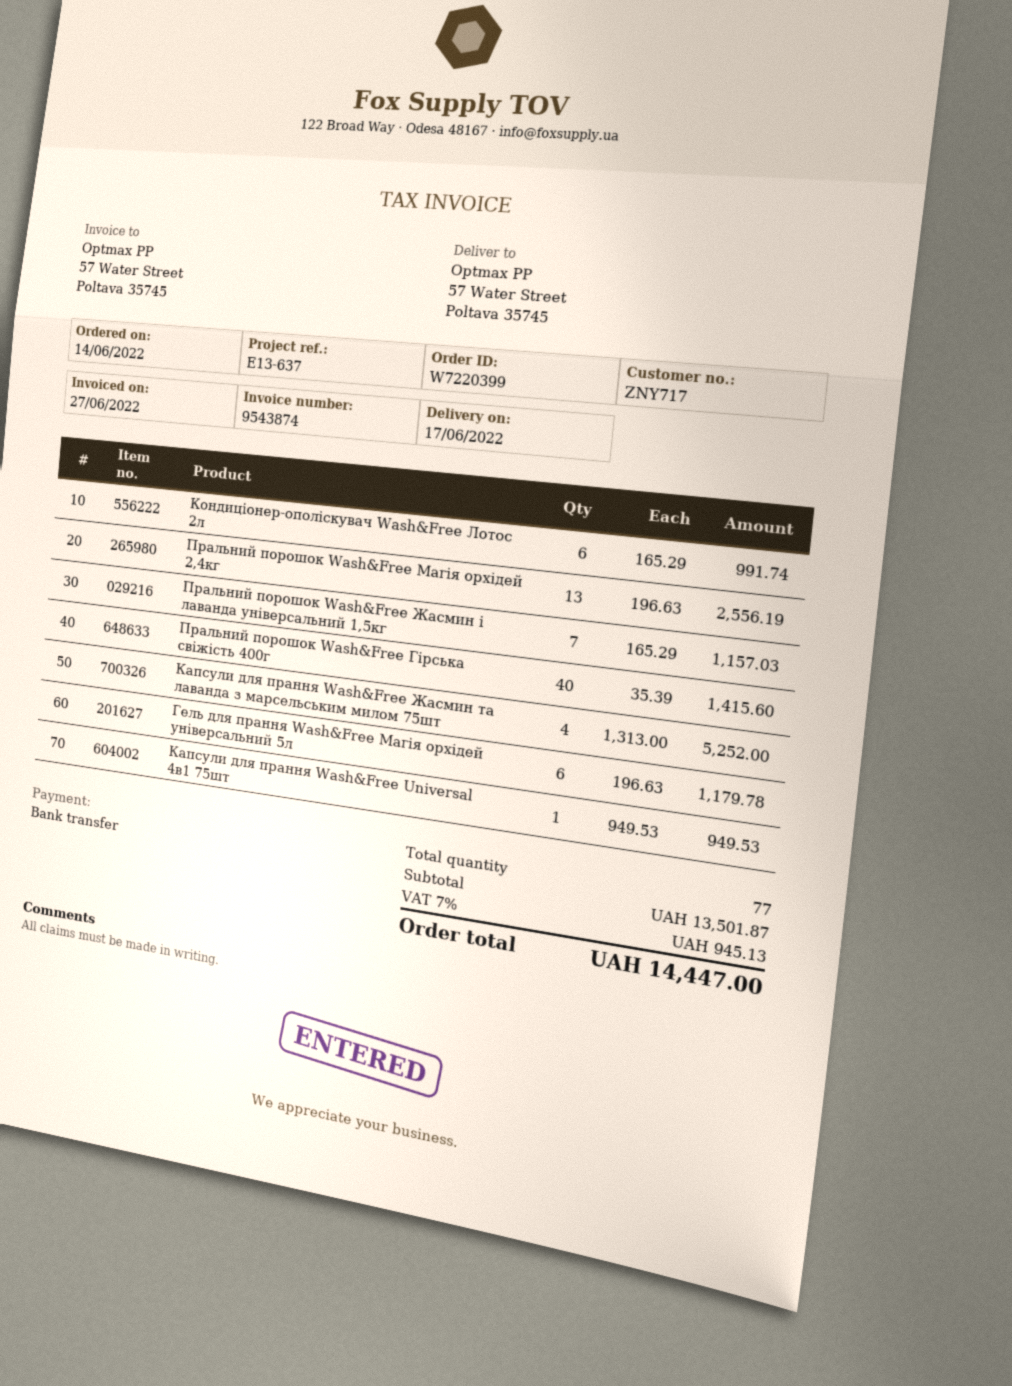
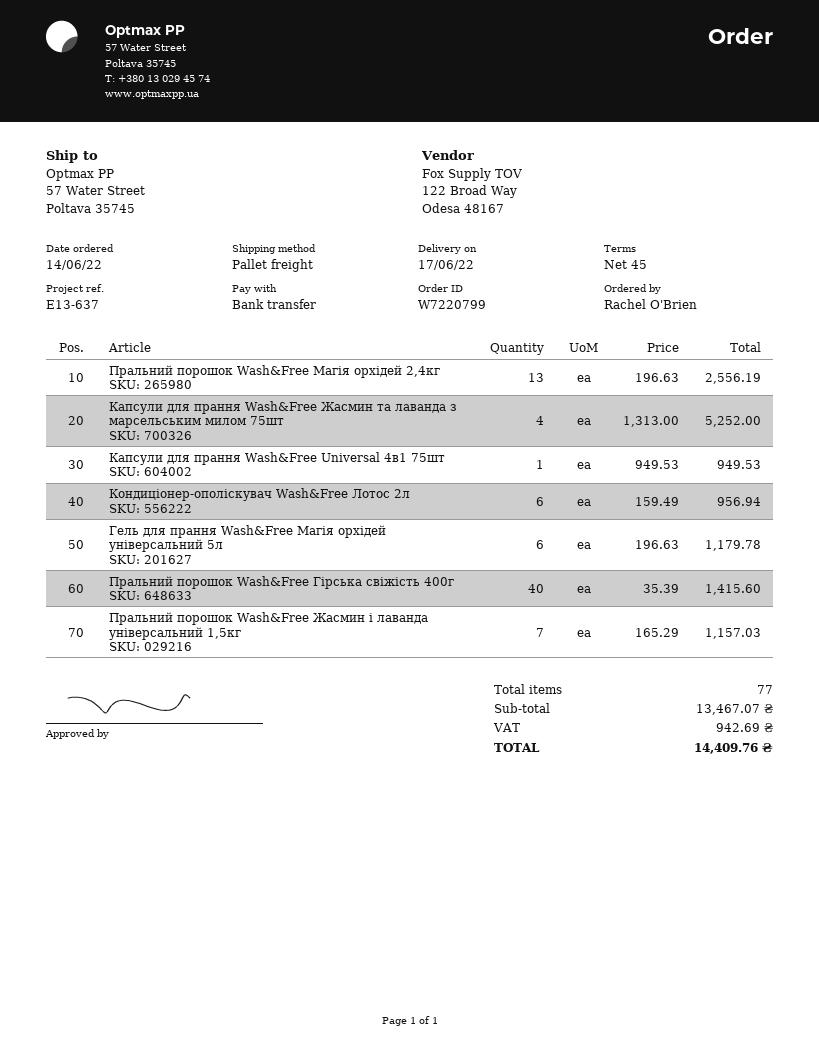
order number: W7220399 -> W7220799
Кондиціонер-ополіскувач Wash&Free Лотос 2л: 6 x 165.29 = 991.74 -> 6 x 159.49 = 956.94
subtotal: 13501.87 -> 13467.07
tax: 945.13 -> 942.69
total: 14447.00 -> 14409.76

